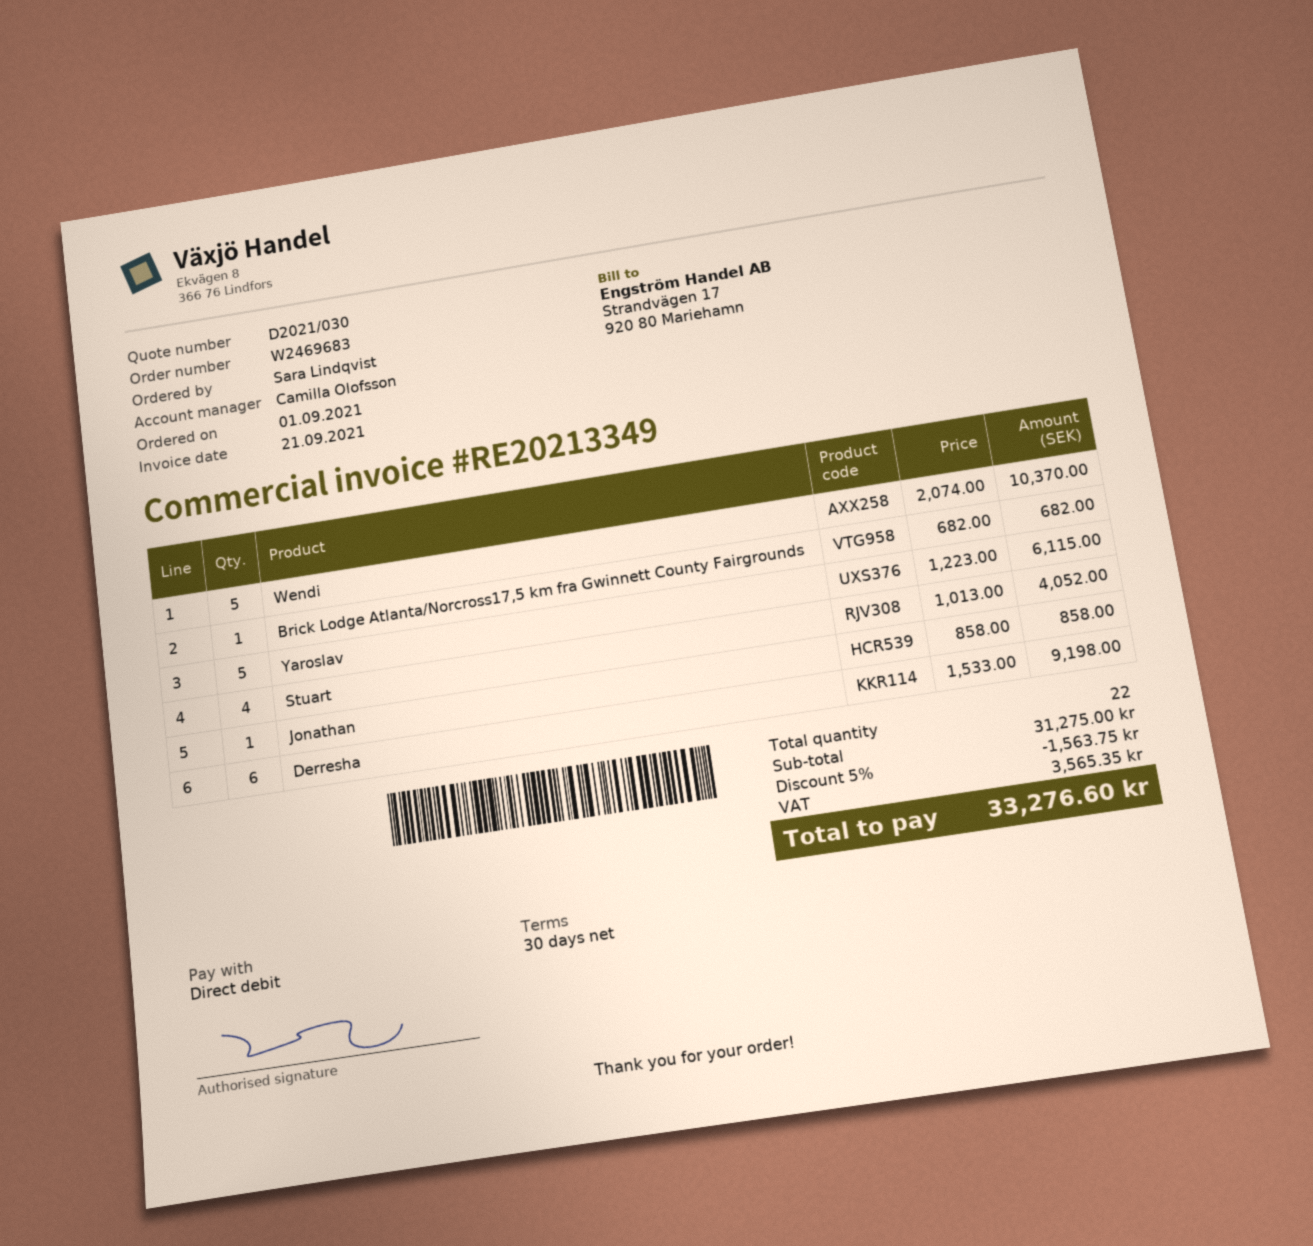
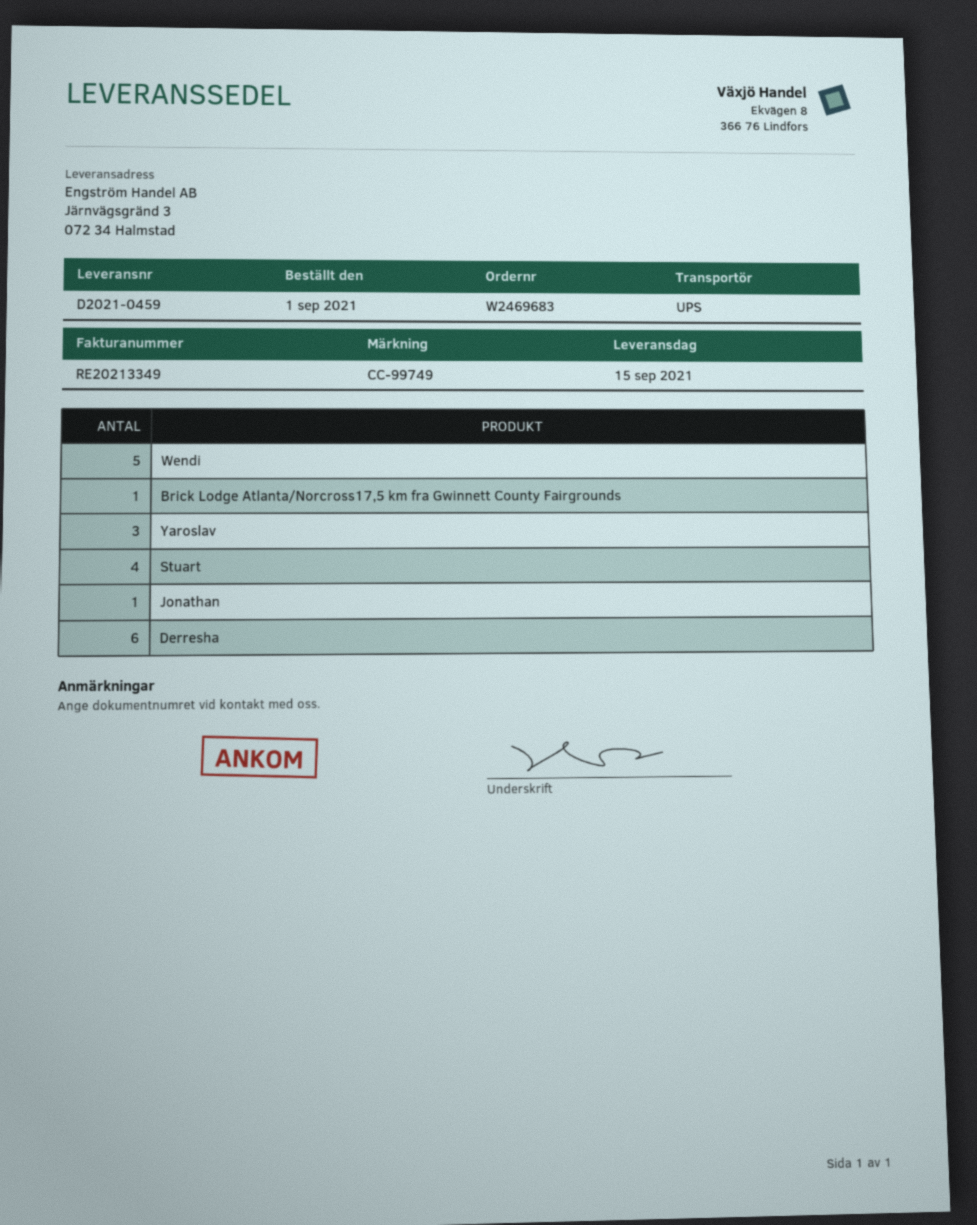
Yaroslav: 5 -> 3

